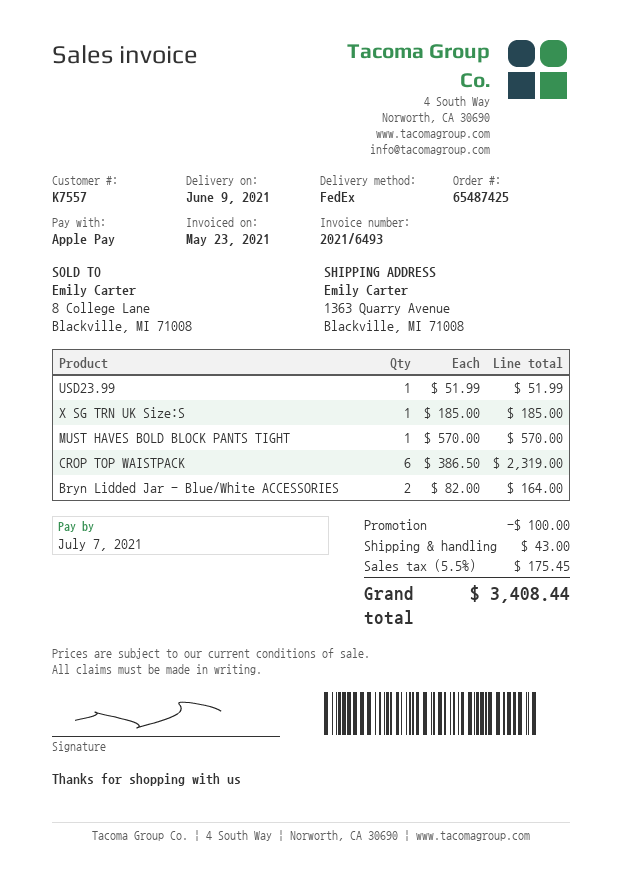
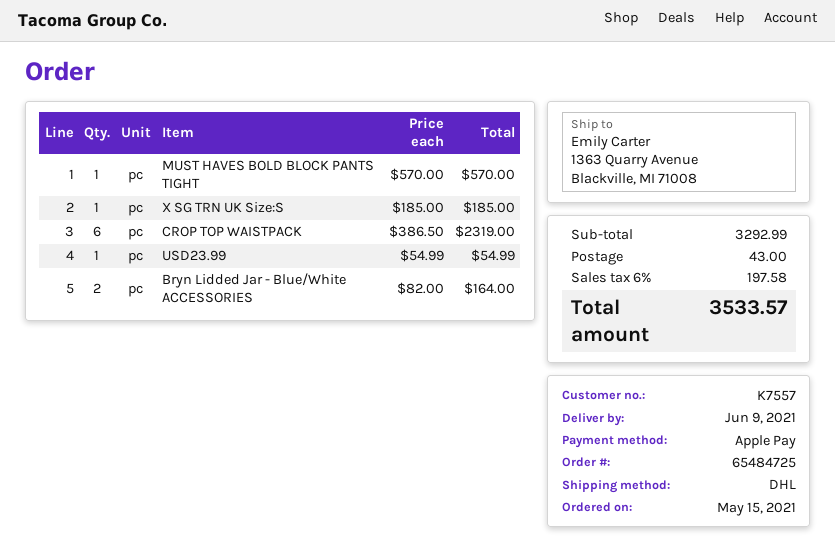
order number: 65487425 -> 65484725
shipping method: FedEx -> DHL
USD23.99: 1 x 51.99 = 51.99 -> 1 x 54.99 = 54.99
discount: 100.00 -> none
tax: 5.5% = 175.45 -> 6% = 197.58
total: 3408.44 -> 3533.57

